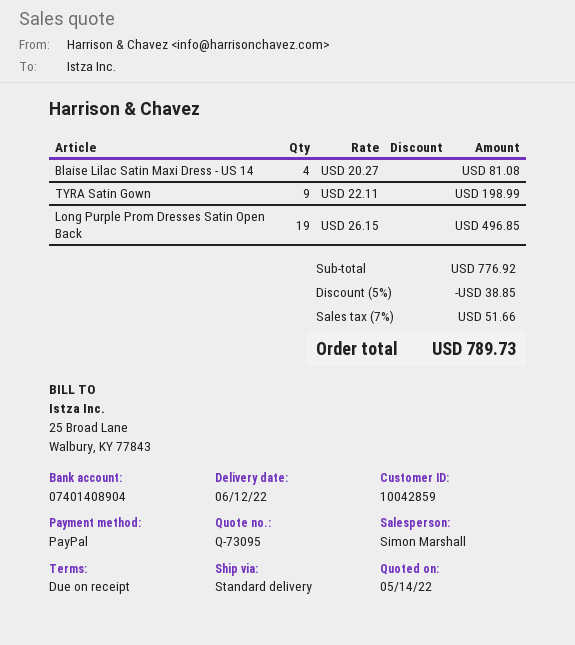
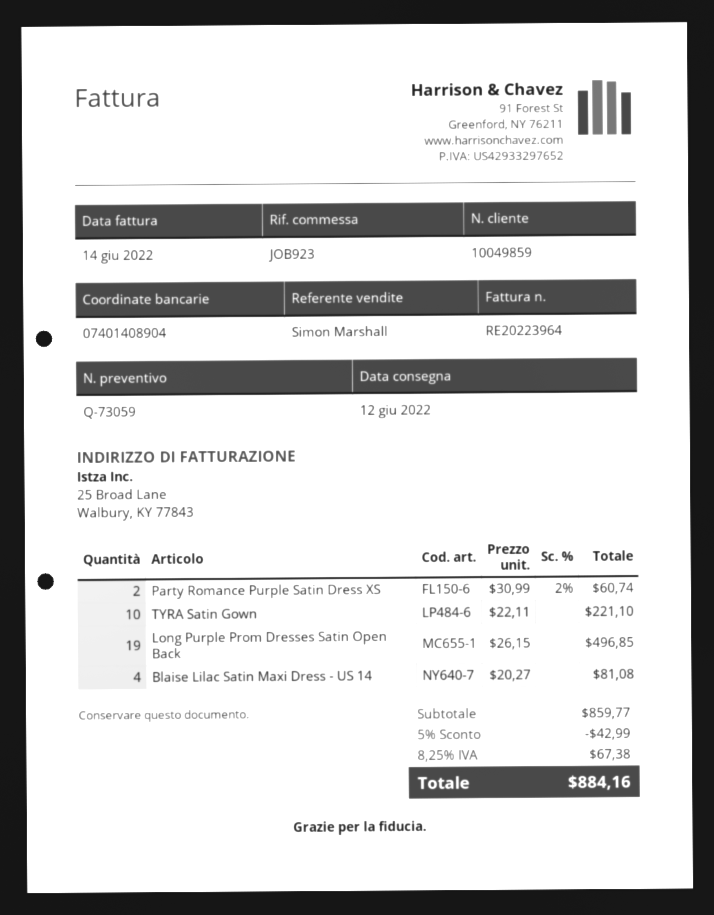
quote number: Q-73095 -> Q-73059
customer number: 10042859 -> 10049859
TYRA Satin Gown: 9 x 22.11 = 198.99 -> 10 x 22.11 = 221.10
Party Romance Purple Satin Dress XS: none -> 2 x 30.99 - 2% = 60.74
subtotal: 776.92 -> 859.77
discount: 5% = 38.85 -> 5% = 42.99
tax: 7% = 51.66 -> 8.25% = 67.38
total: 789.73 -> 884.16

